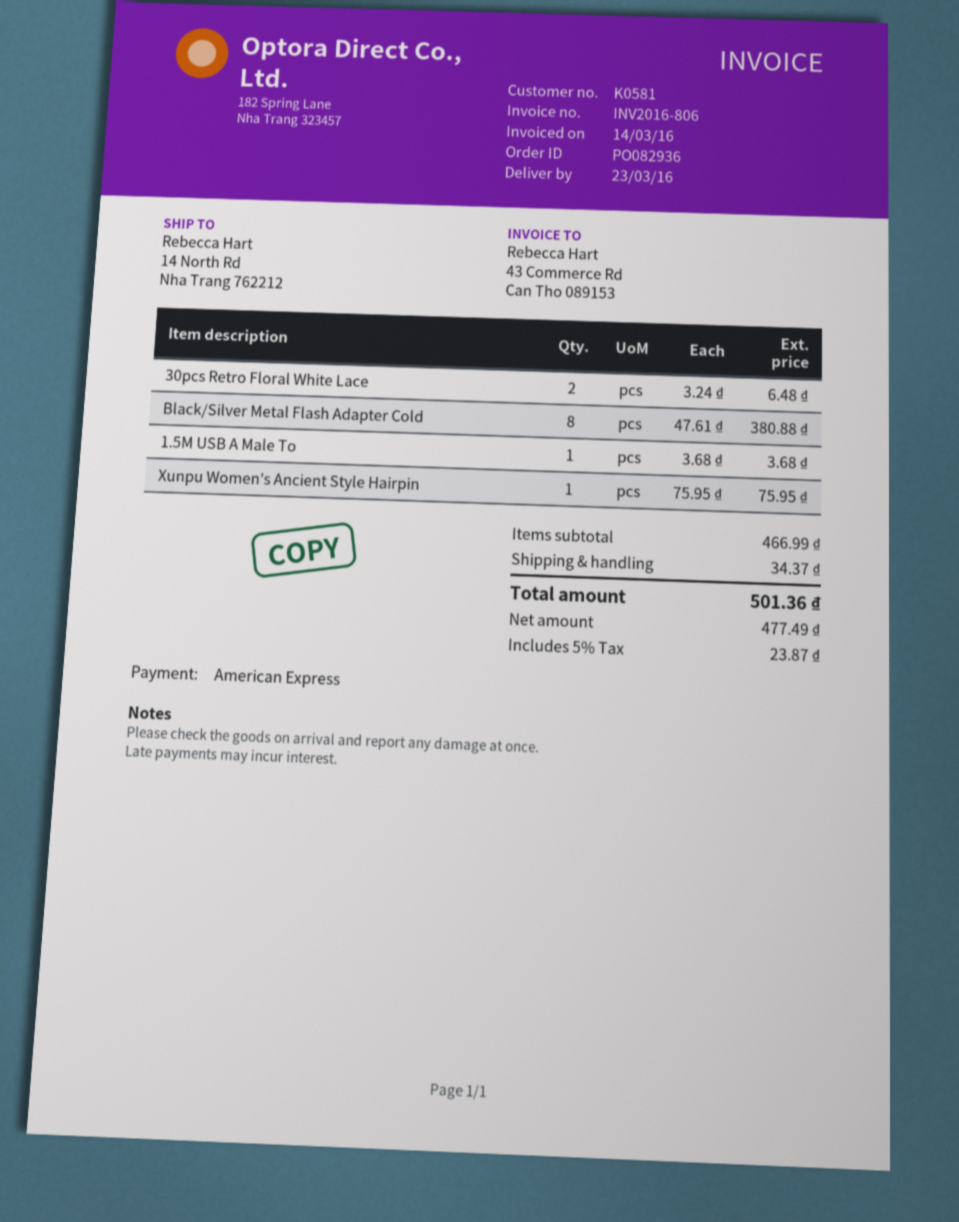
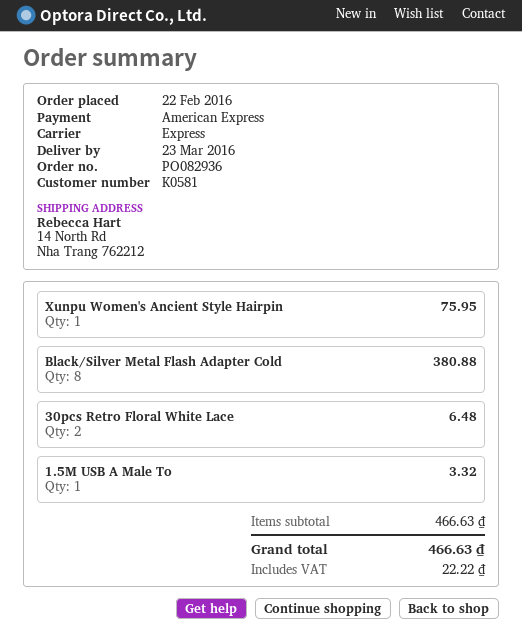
1.5M USB A Male To: 1 for 3.68 -> 1 for 3.32
subtotal: 466.99 -> 466.63
shipping: 34.37 -> none
tax: 23.87 -> 22.22
total: 501.36 -> 466.63

